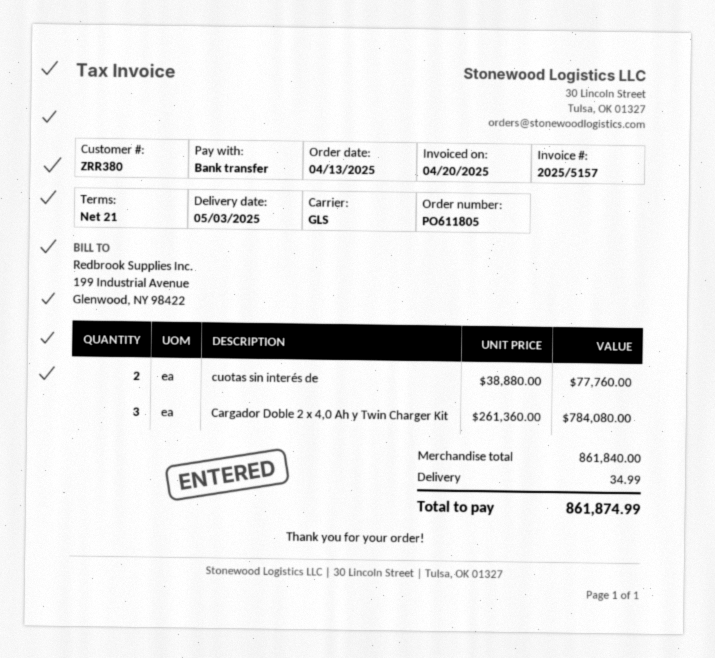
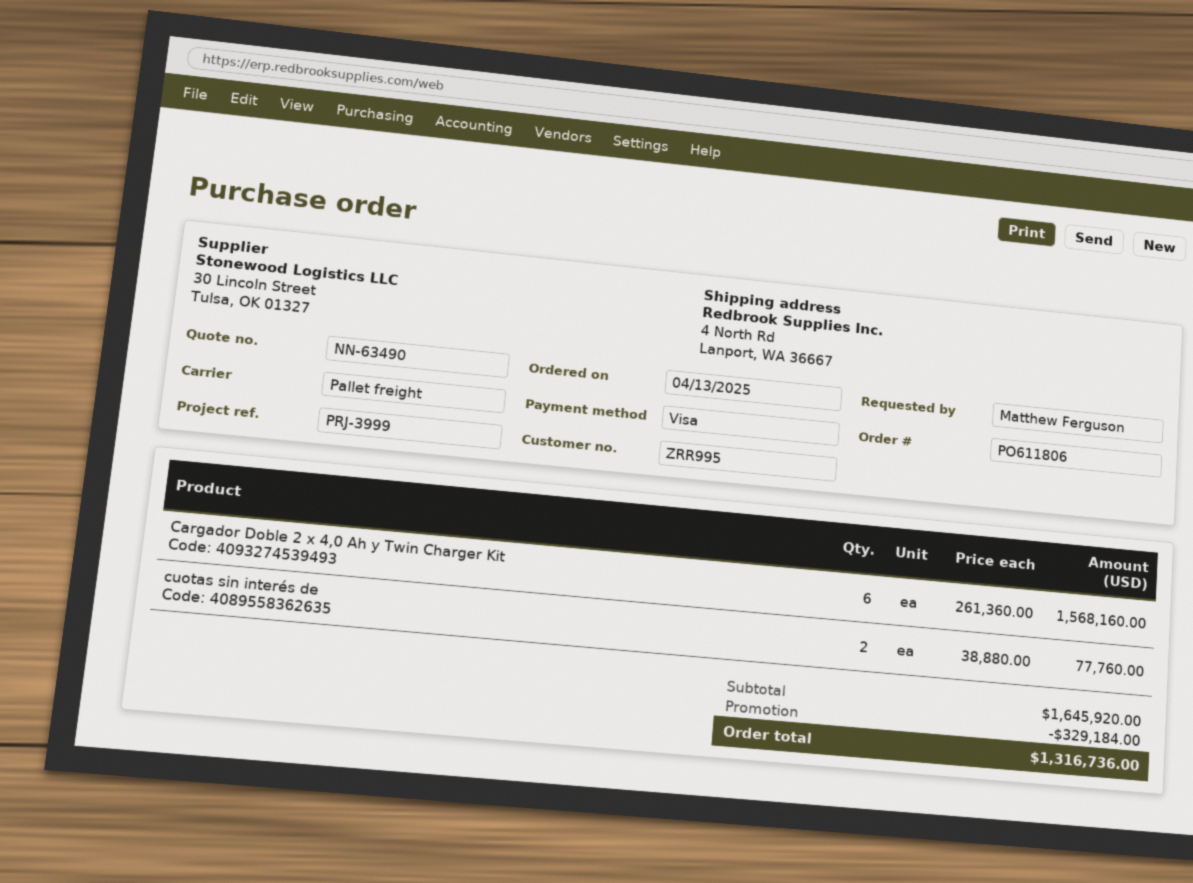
order number: PO611805 -> PO611806
customer number: ZRR380 -> ZRR995
payment method: bank transfer -> Visa
shipping method: GLS -> pallet freight
Cargador Doble 2 x 4,0 Ah y Twin Charger Kit: 3 x 261360.00 = 784080.00 -> 6 x 261360.00 = 1568160.00
subtotal: 861840.00 -> 1645920.00
discount: none -> 329184.00
shipping: 34.99 -> none
total: 861874.99 -> 1316736.00

